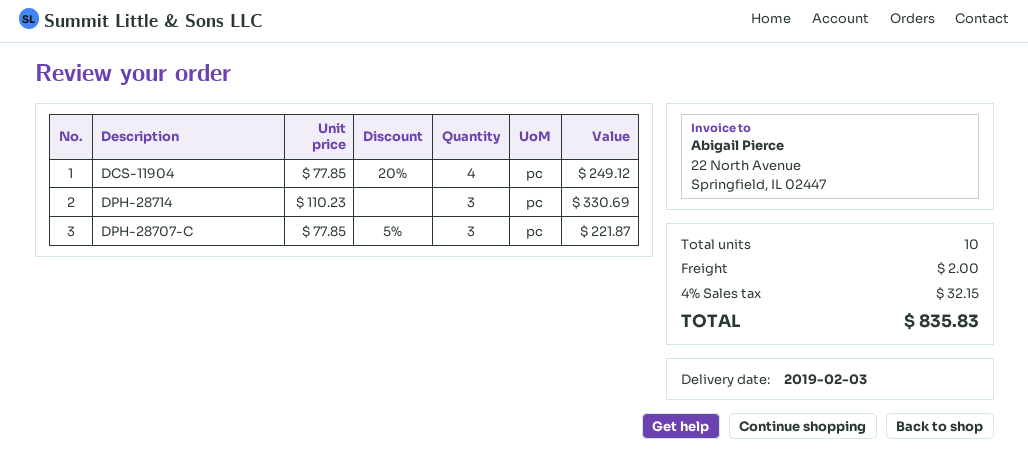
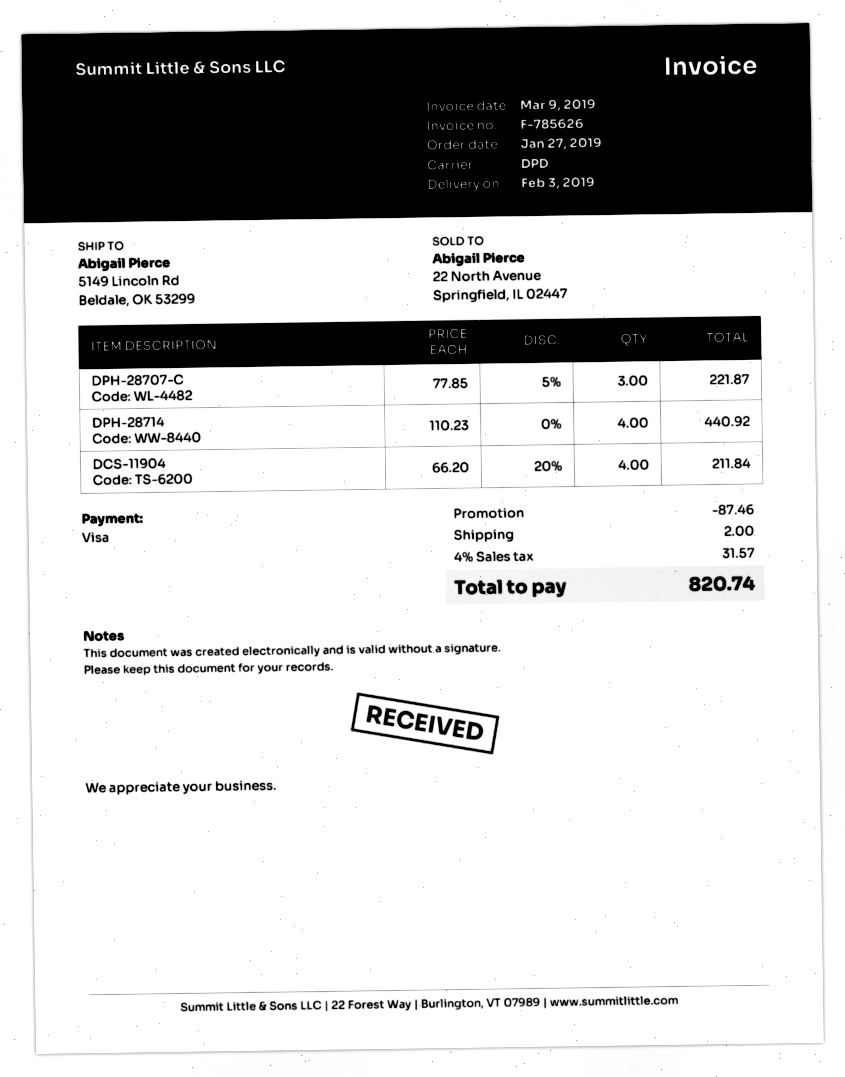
DCS-11904: 4 x 77.85 - 20% = 249.12 -> 4 x 66.20 - 20% = 211.84
DPH-28714: 3 x 110.23 = 330.69 -> 4 x 110.23 = 440.92
discount: none -> 87.46
tax: 4% = 32.15 -> 4% = 31.57
total: 835.83 -> 820.74

